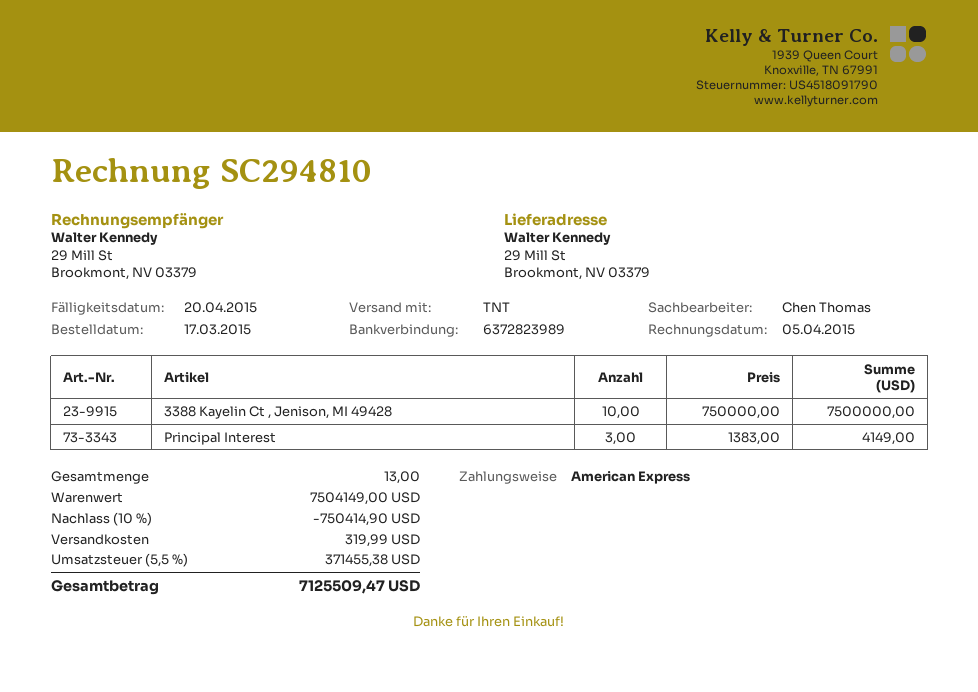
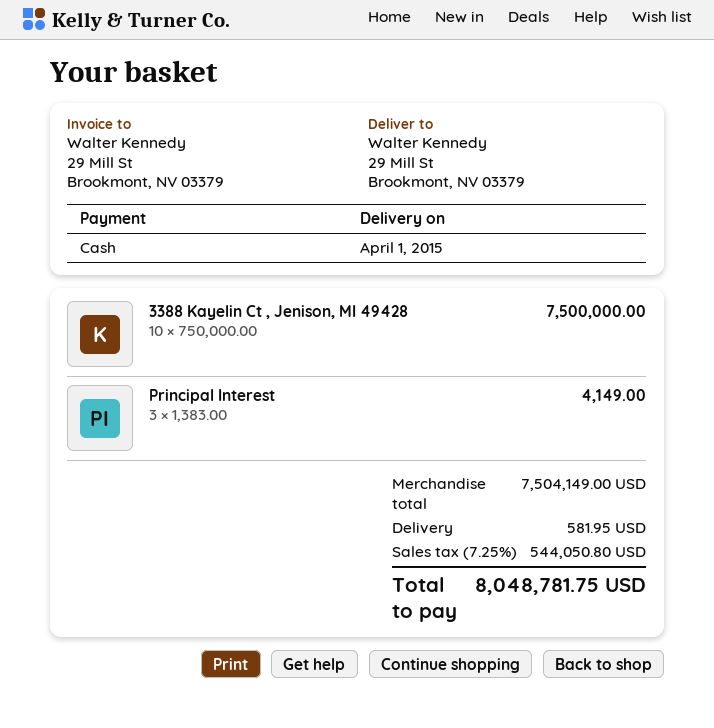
payment method: American Express -> cash
discount: 10% = 750414.90 -> none
shipping: 319.99 -> 581.95
tax: 5.5% = 371455.38 -> 7.25% = 544050.80
total: 7125509.47 -> 8048781.75

